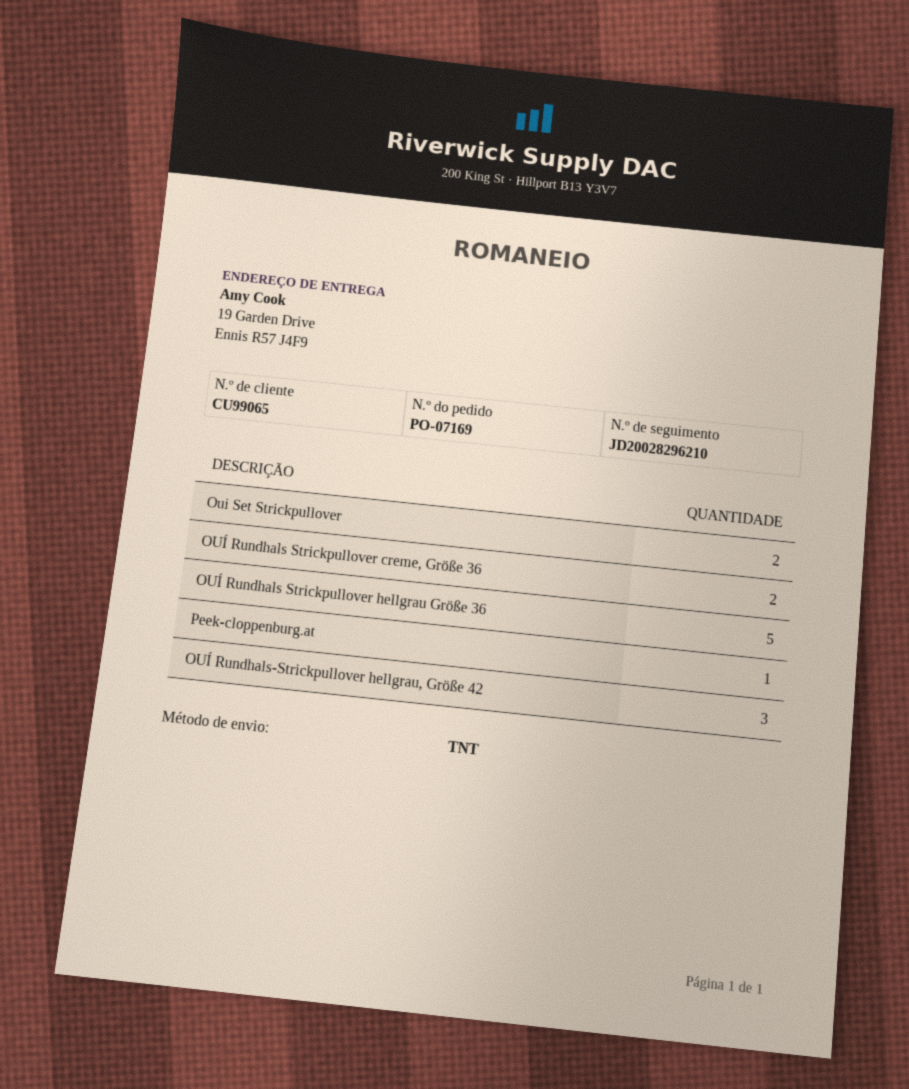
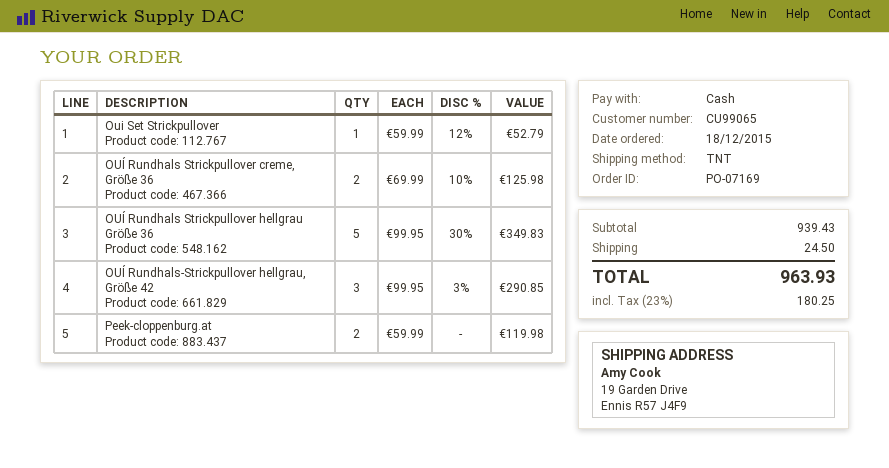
Oui Set Strickpullover: 2 -> 1
Peek-cloppenburg.at: 1 -> 2

